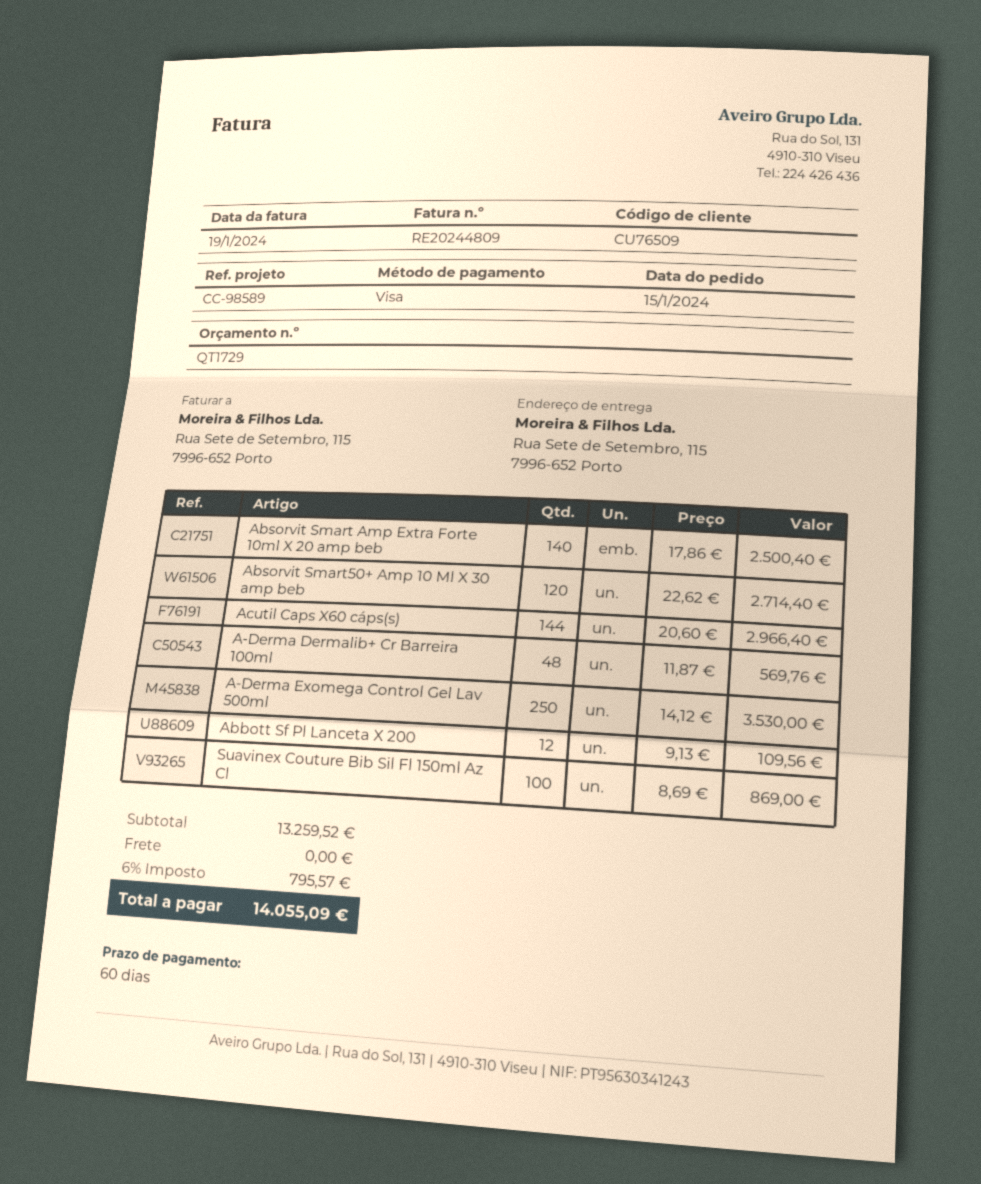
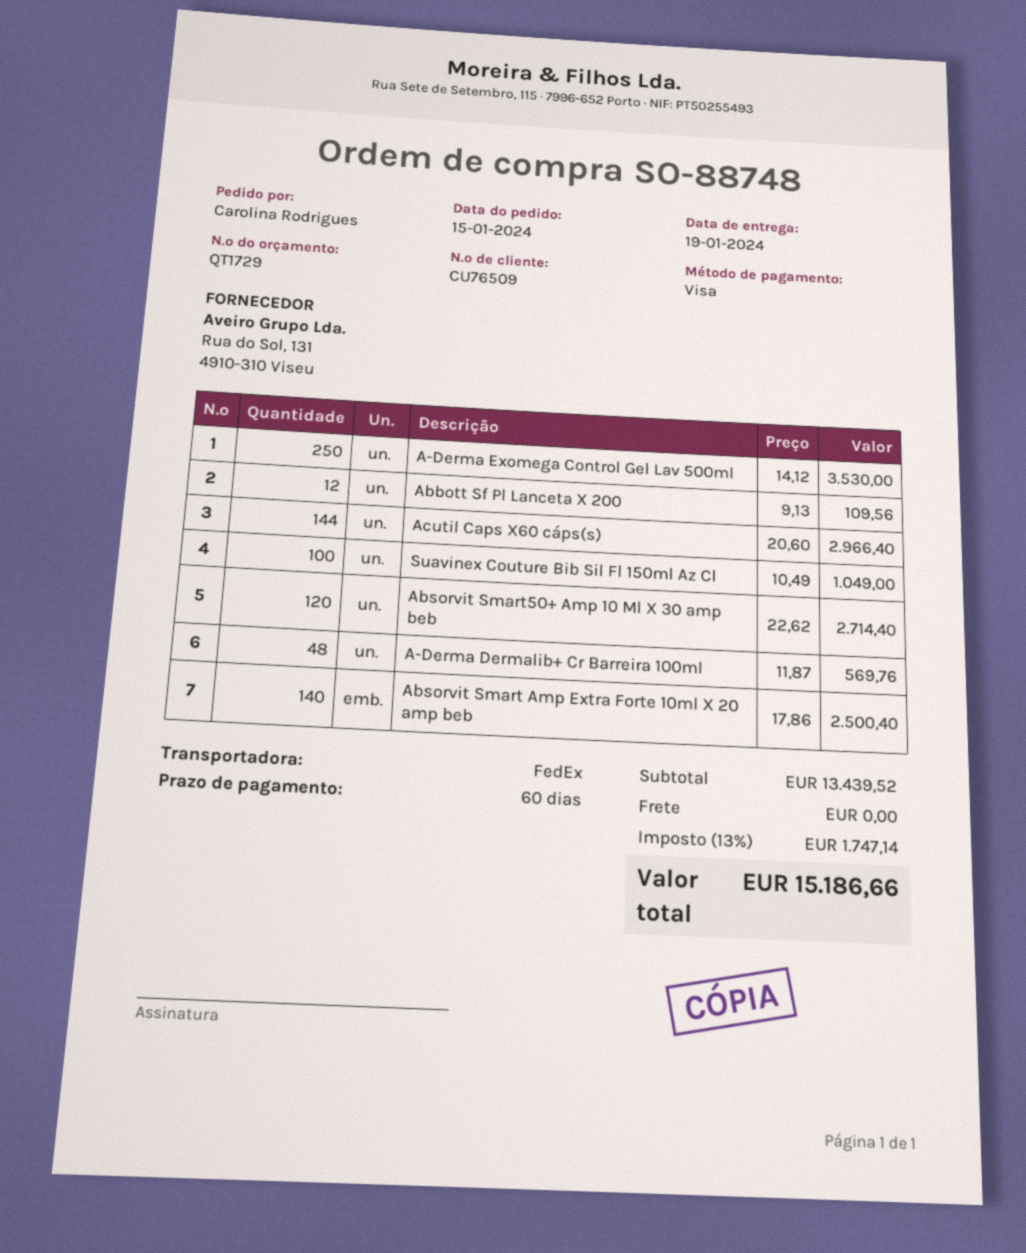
Suavinex Couture Bib Sil Fl 150ml Az Cl: 100 x 8.69 = 869.00 -> 100 x 10.49 = 1049.00
subtotal: 13259.52 -> 13439.52
tax: 6% = 795.57 -> 13% = 1747.14
total: 14055.09 -> 15186.66

